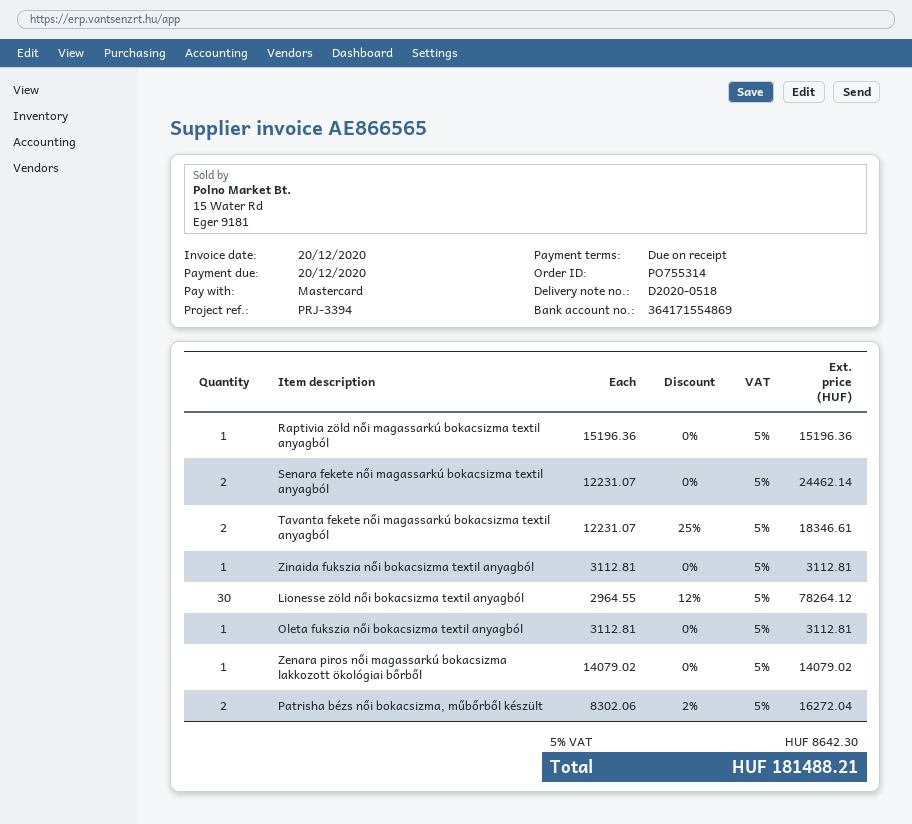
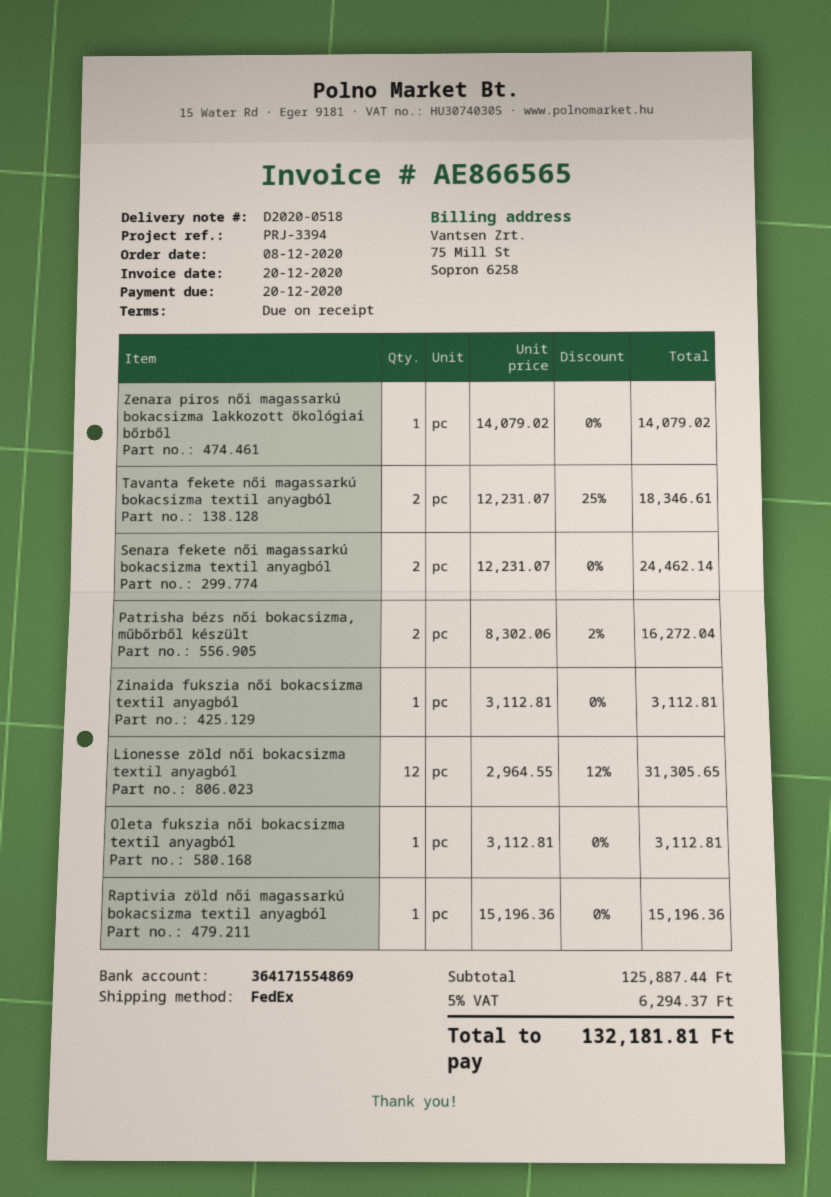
Lionesse zöld női bokacsizma textil anyagból: 30 x 2964.55 - 12% = 78264.12 -> 12 x 2964.55 - 12% = 31305.65
tax: 5% = 8642.30 -> 5% = 6294.37
total: 181488.21 -> 132181.81

